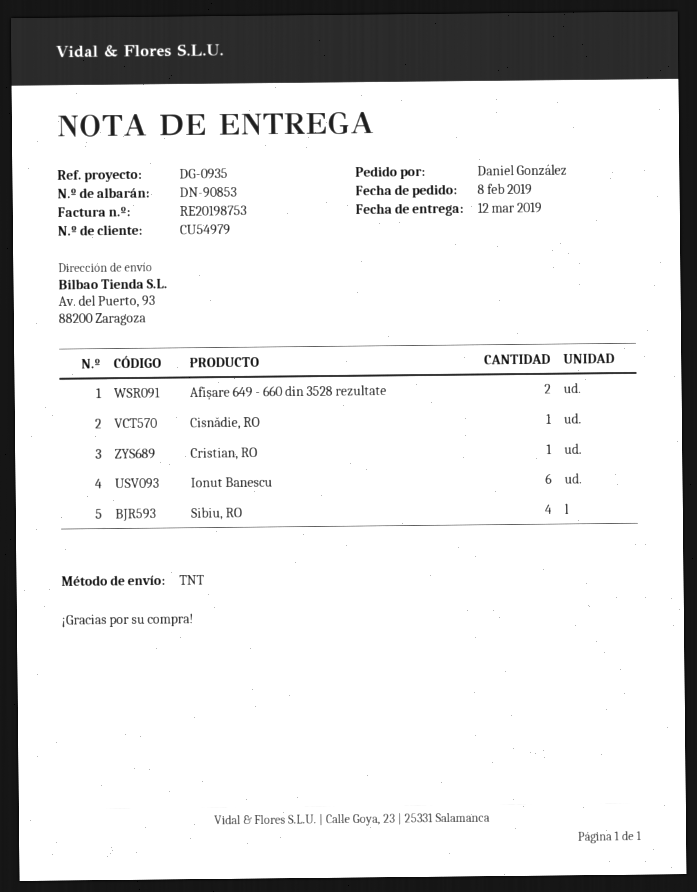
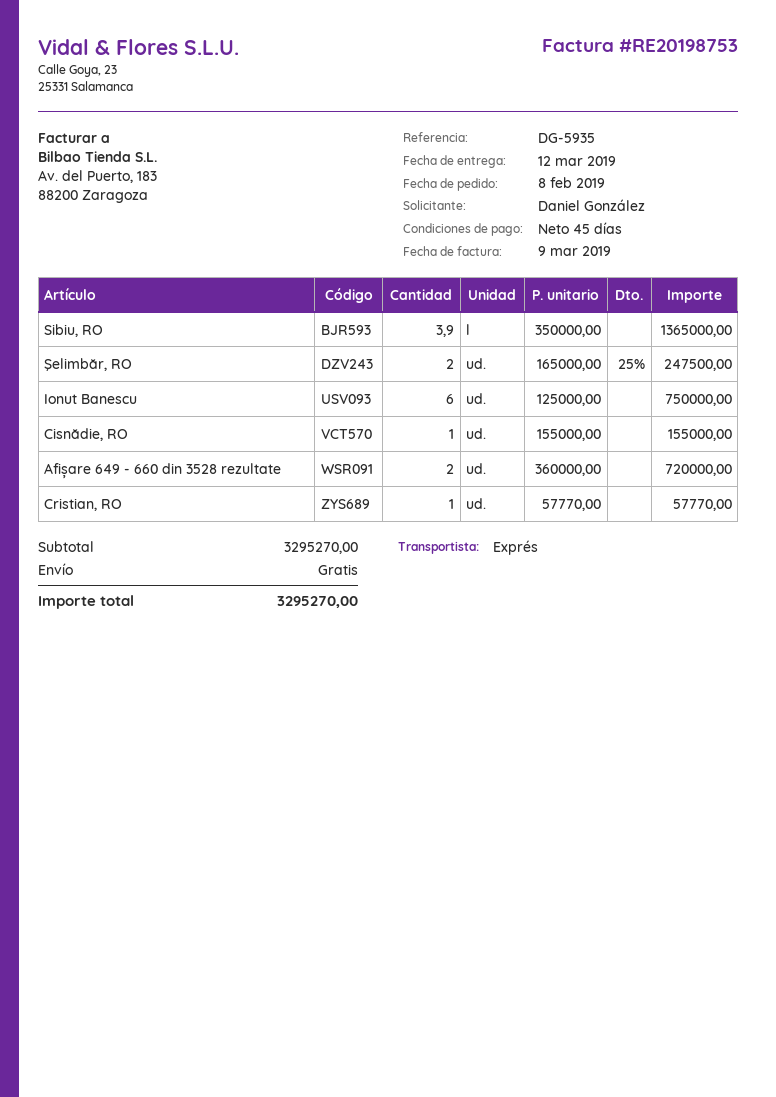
reference: DG-0935 -> DG-5935
shipping method: TNT -> express
Sibiu, RO: 4 -> 3.9
Şelimbăr, RO: none -> 2

